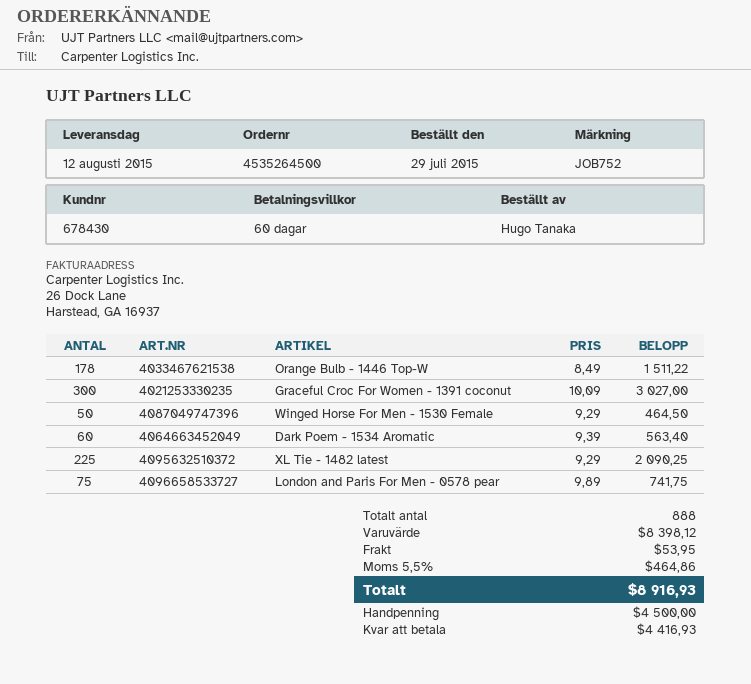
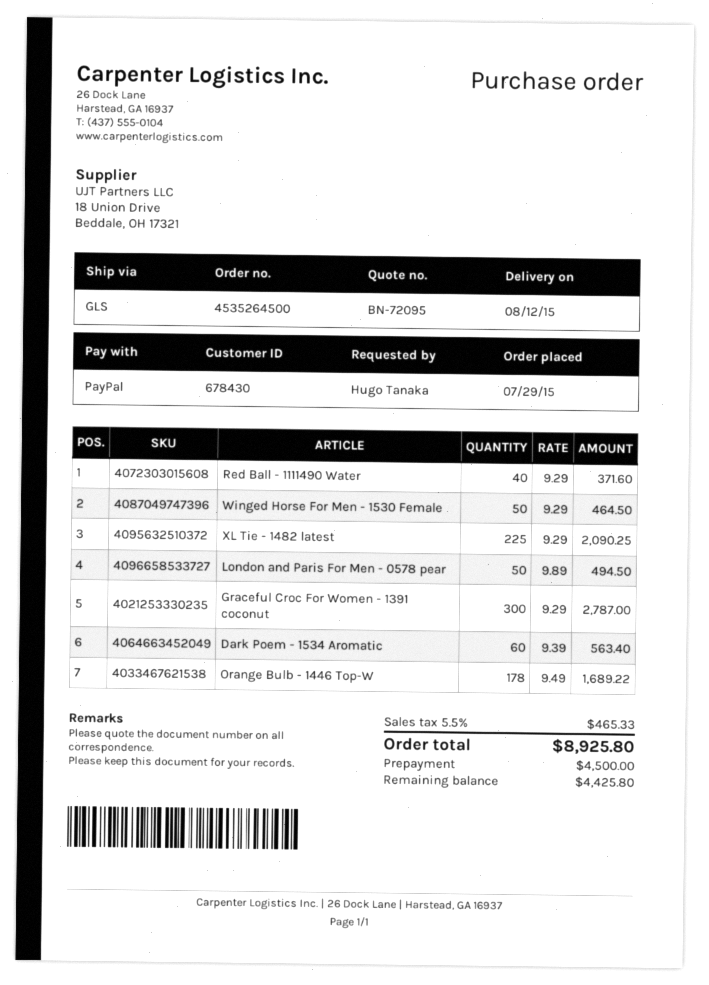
Orange Bulb - 1446 Top-W: 178 x 8.49 = 1511.22 -> 178 x 9.49 = 1689.22
Graceful Croc For Women - 1391 coconut: 300 x 10.09 = 3027.00 -> 300 x 9.29 = 2787.00
London and Paris For Men - 0578 pear: 75 x 9.89 = 741.75 -> 50 x 9.89 = 494.50
Red Ball - 1111490 Water: none -> 40 x 9.29 = 371.60
shipping: 53.95 -> none
tax: 5.5% = 464.86 -> 5.5% = 465.33
total: 8916.93 -> 8925.80
balance: 4416.93 -> 4425.80

